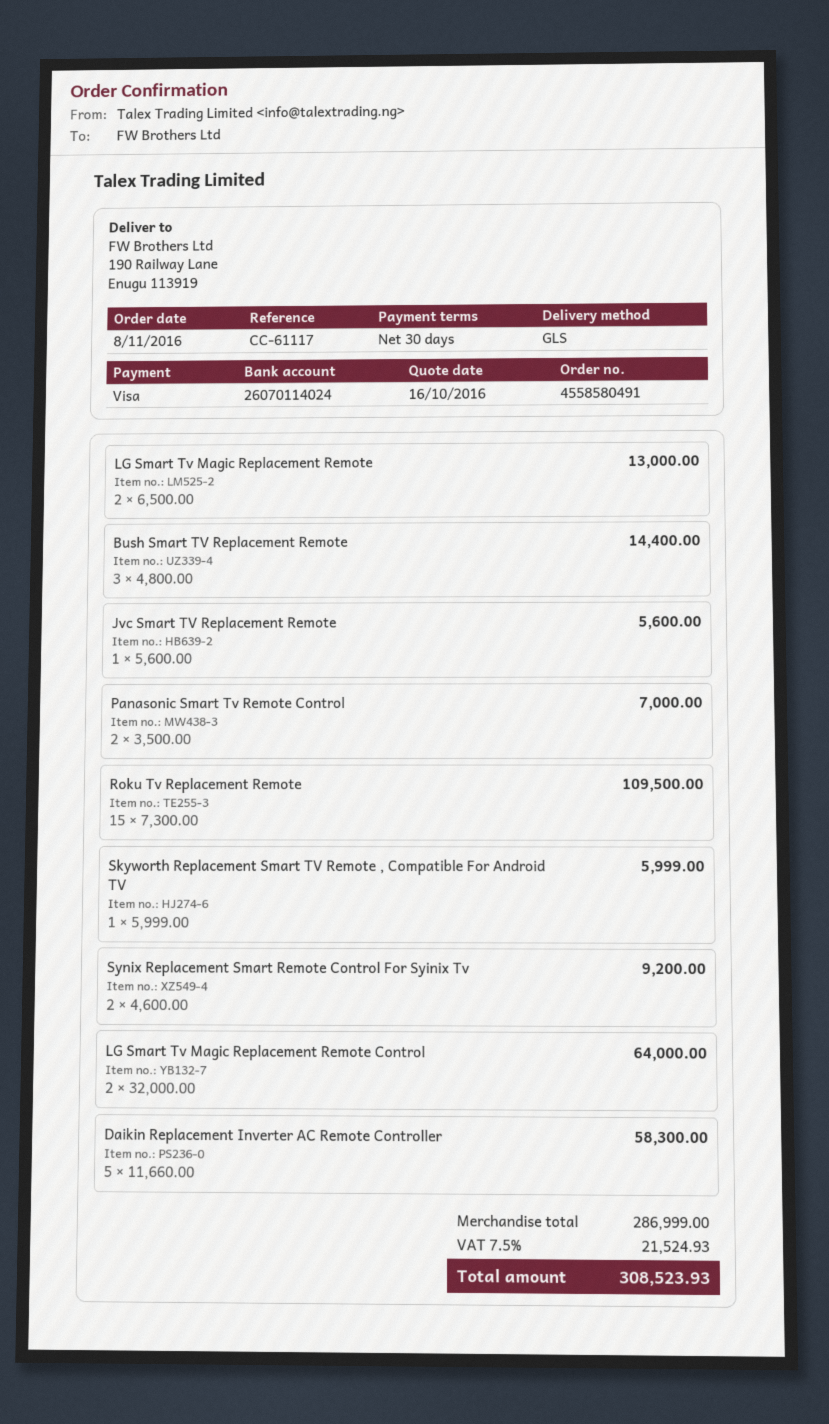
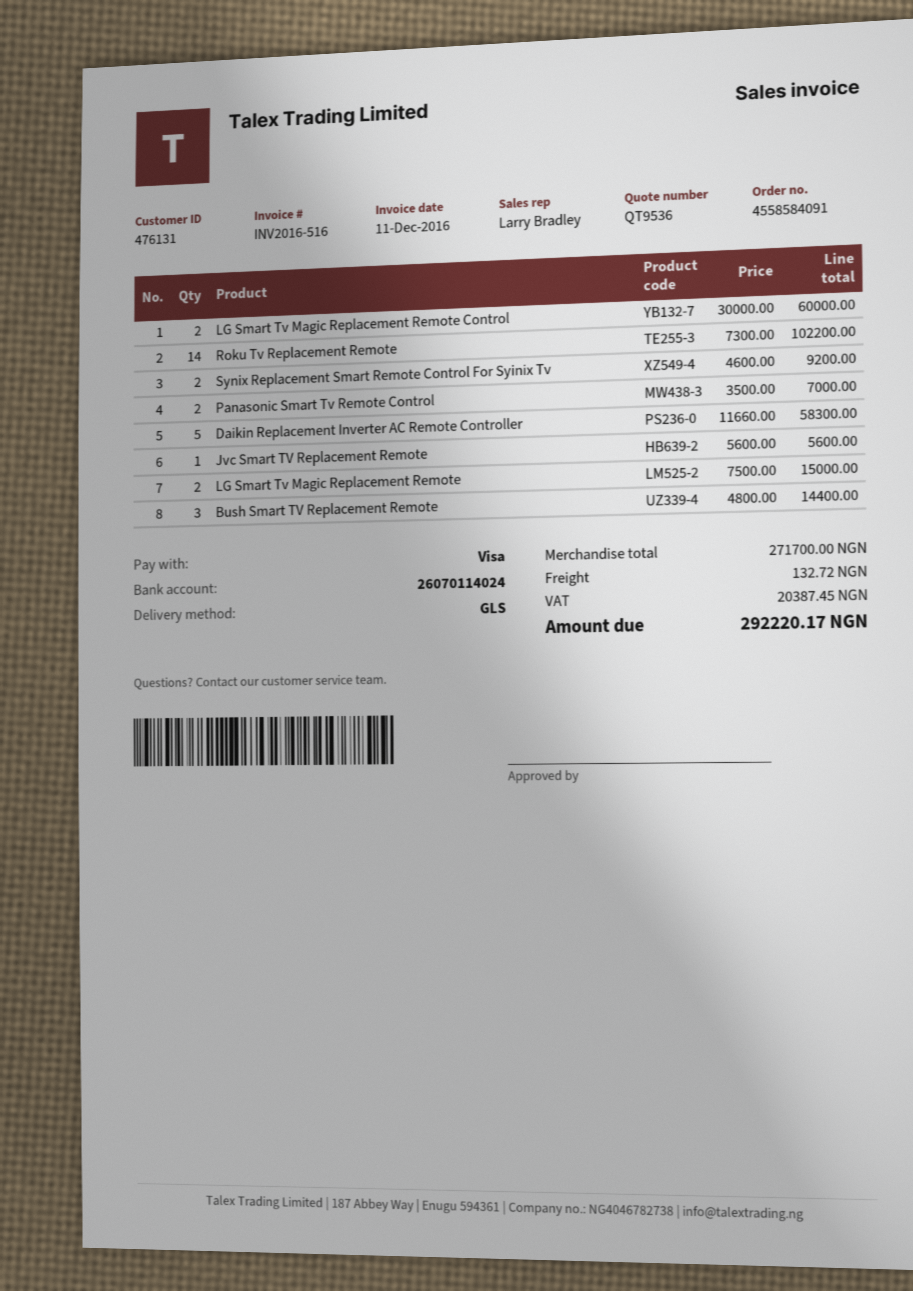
order number: 4558580491 -> 4558584091
LG Smart Tv Magic Replacement Remote: 2 x 6500.00 = 13000.00 -> 2 x 7500.00 = 15000.00
Roku Tv Replacement Remote: 15 x 7300.00 = 109500.00 -> 14 x 7300.00 = 102200.00
Skyworth Replacement Smart TV Remote , Compatible For Android TV: 1 x 5999.00 = 5999.00 -> none
LG Smart Tv Magic Replacement Remote Control: 2 x 32000.00 = 64000.00 -> 2 x 30000.00 = 60000.00
subtotal: 286999.00 -> 271700.00
shipping: none -> 132.72
tax: 21524.93 -> 20387.45
total: 308523.93 -> 292220.17

